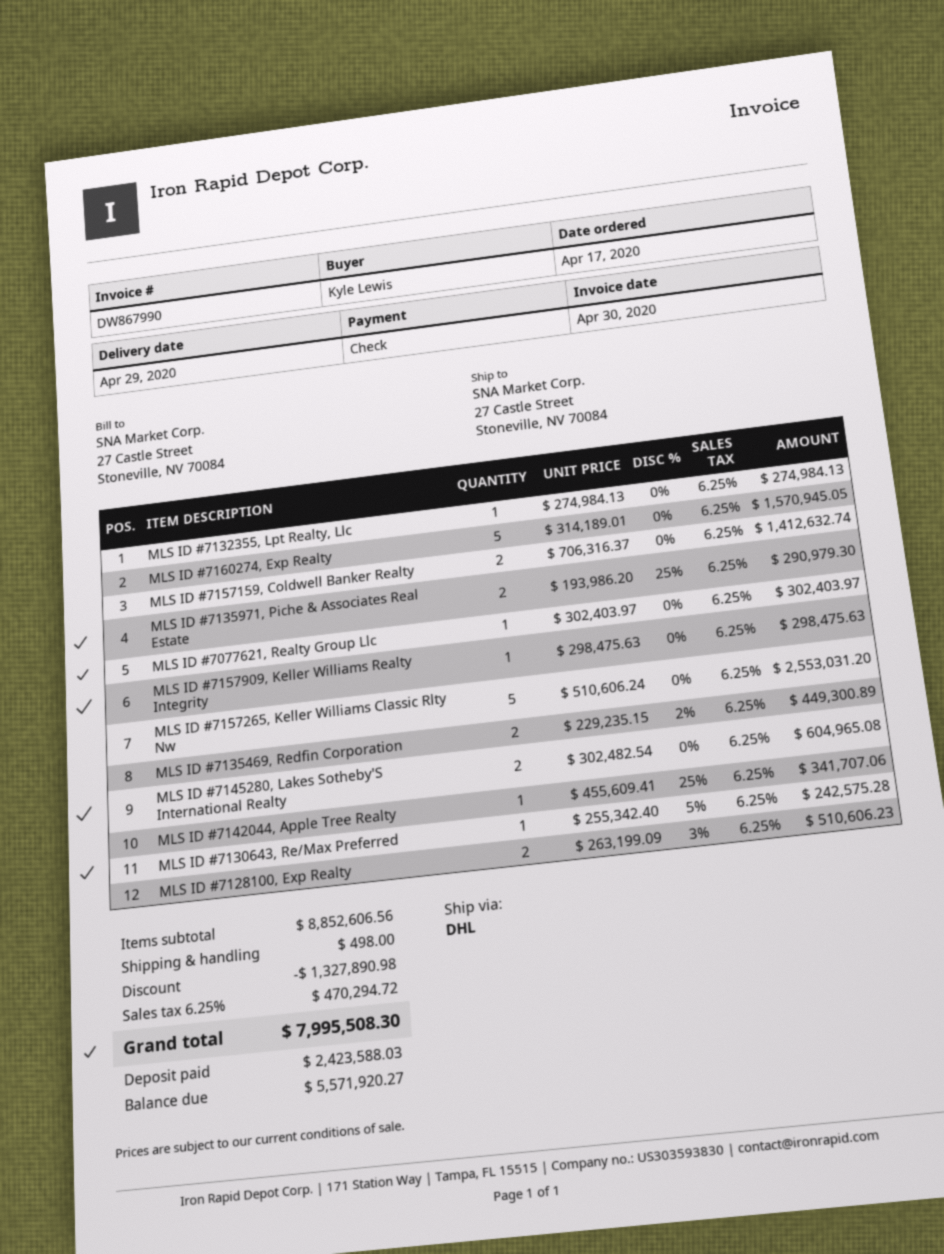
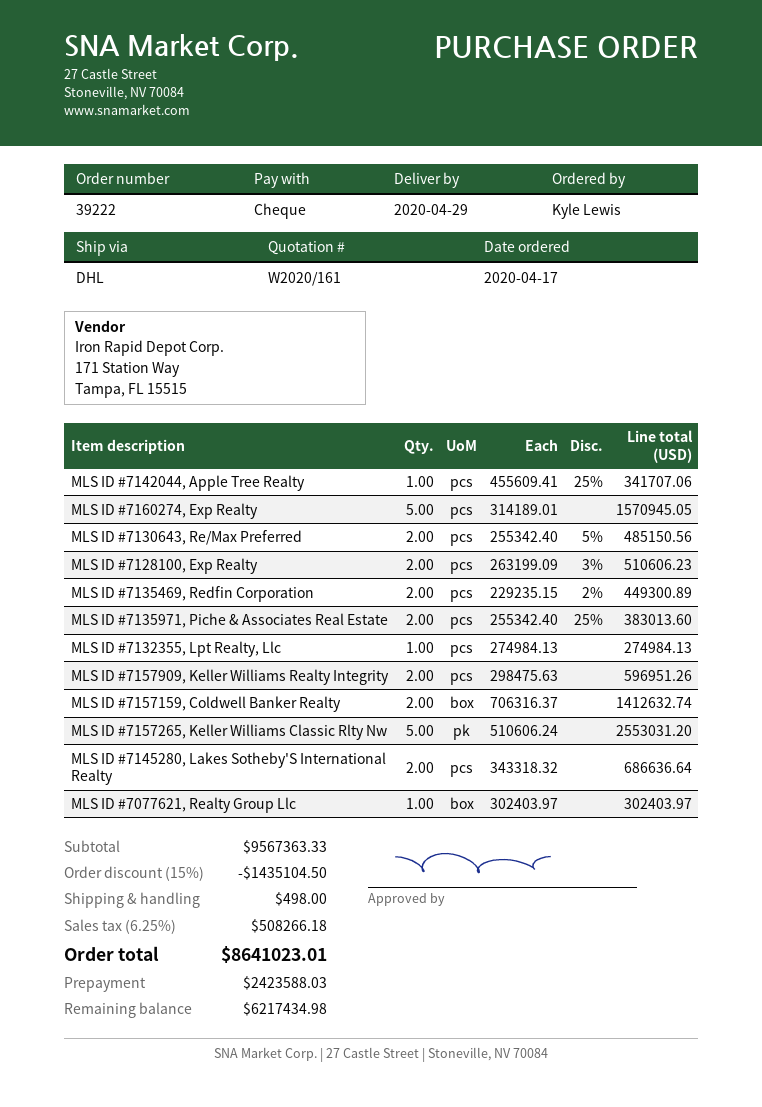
MLS ID #7135971, Piche & Associates Real Estate: 2 x 193986.20 - 25% = 290979.30 -> 2 x 255342.40 - 25% = 383013.60
MLS ID #7157909, Keller Williams Realty Integrity: 1 x 298475.63 = 298475.63 -> 2 x 298475.63 = 596951.26
MLS ID #7145280, Lakes Sotheby'S International Realty: 2 x 302482.54 = 604965.08 -> 2 x 343318.32 = 686636.64
MLS ID #7130643, Re/Max Preferred: 1 x 255342.40 - 5% = 242575.28 -> 2 x 255342.40 - 5% = 485150.56
subtotal: 8852606.56 -> 9567363.33
discount: 1327890.98 -> 1435104.50
tax: 6.25% = 470294.72 -> 6.25% = 508266.18
total: 7995508.30 -> 8641023.01
balance: 5571920.27 -> 6217434.98

